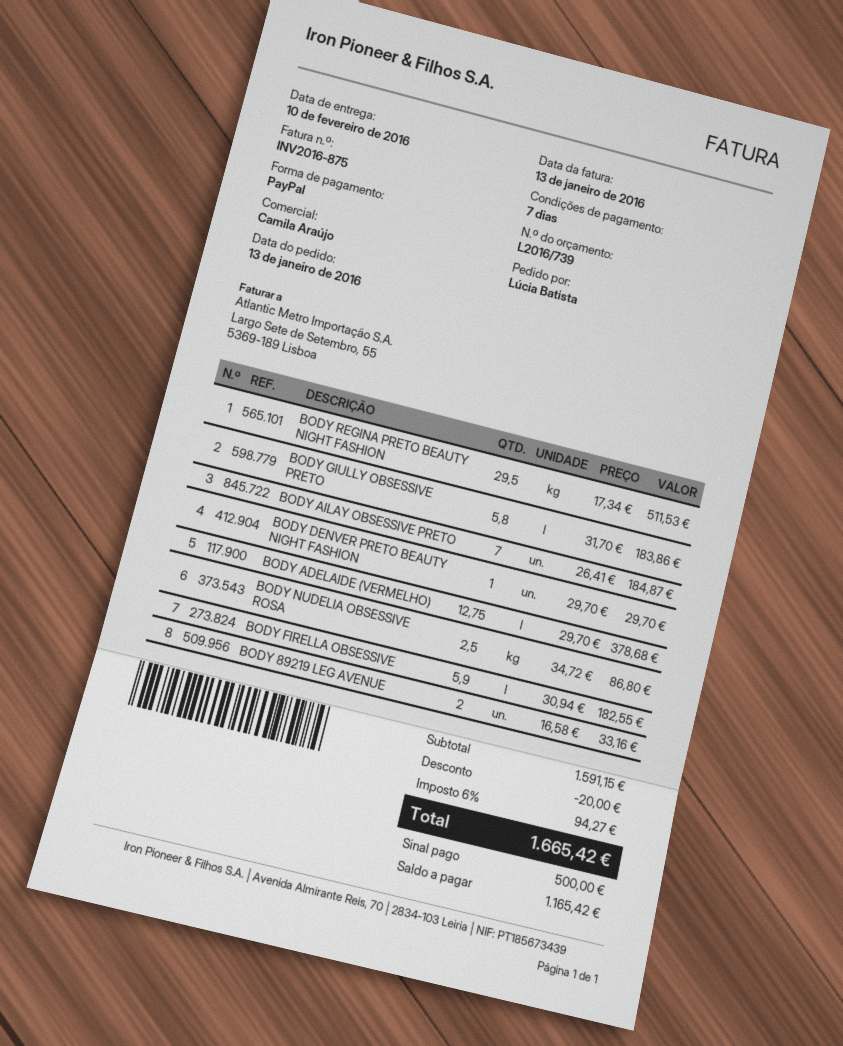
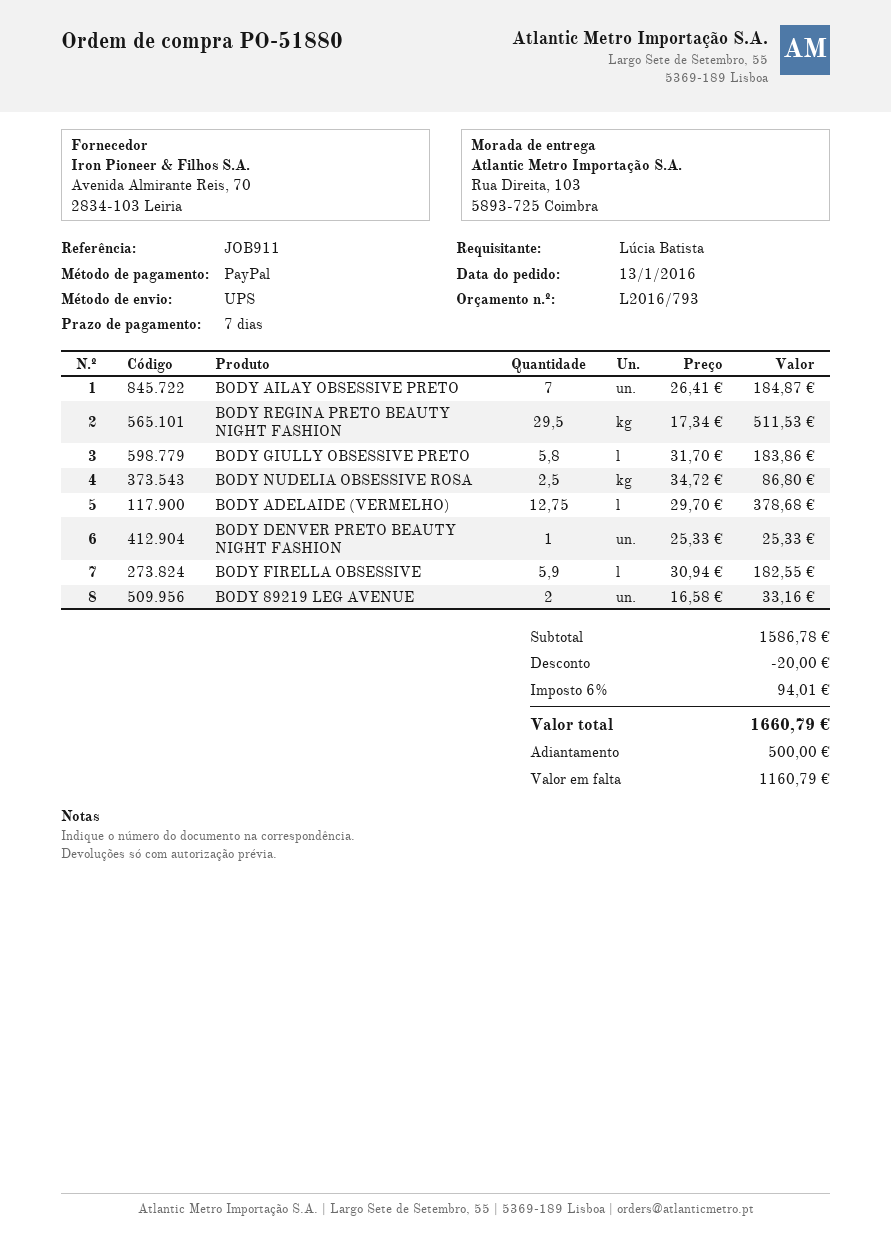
quote number: L2016/739 -> L2016/793
BODY DENVER PRETO BEAUTY NIGHT FASHION: 1 x 29.70 = 29.70 -> 1 x 25.33 = 25.33
subtotal: 1591.15 -> 1586.78
tax: 6% = 94.27 -> 6% = 94.01
total: 1665.42 -> 1660.79
balance: 1165.42 -> 1160.79

